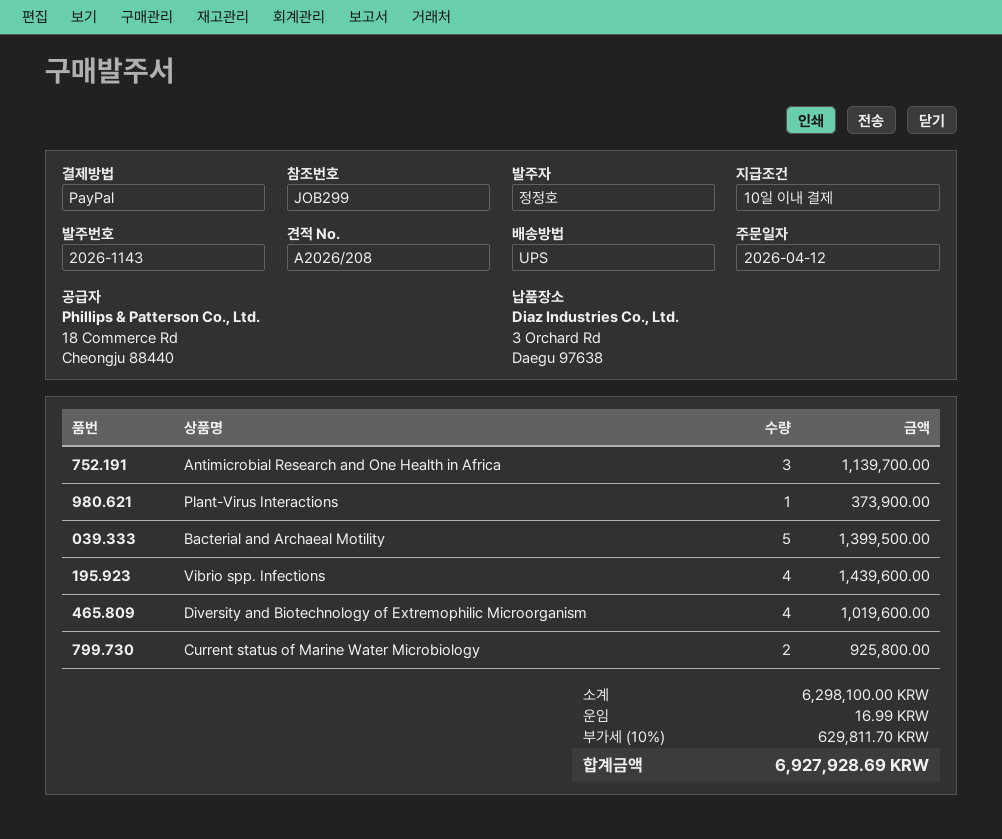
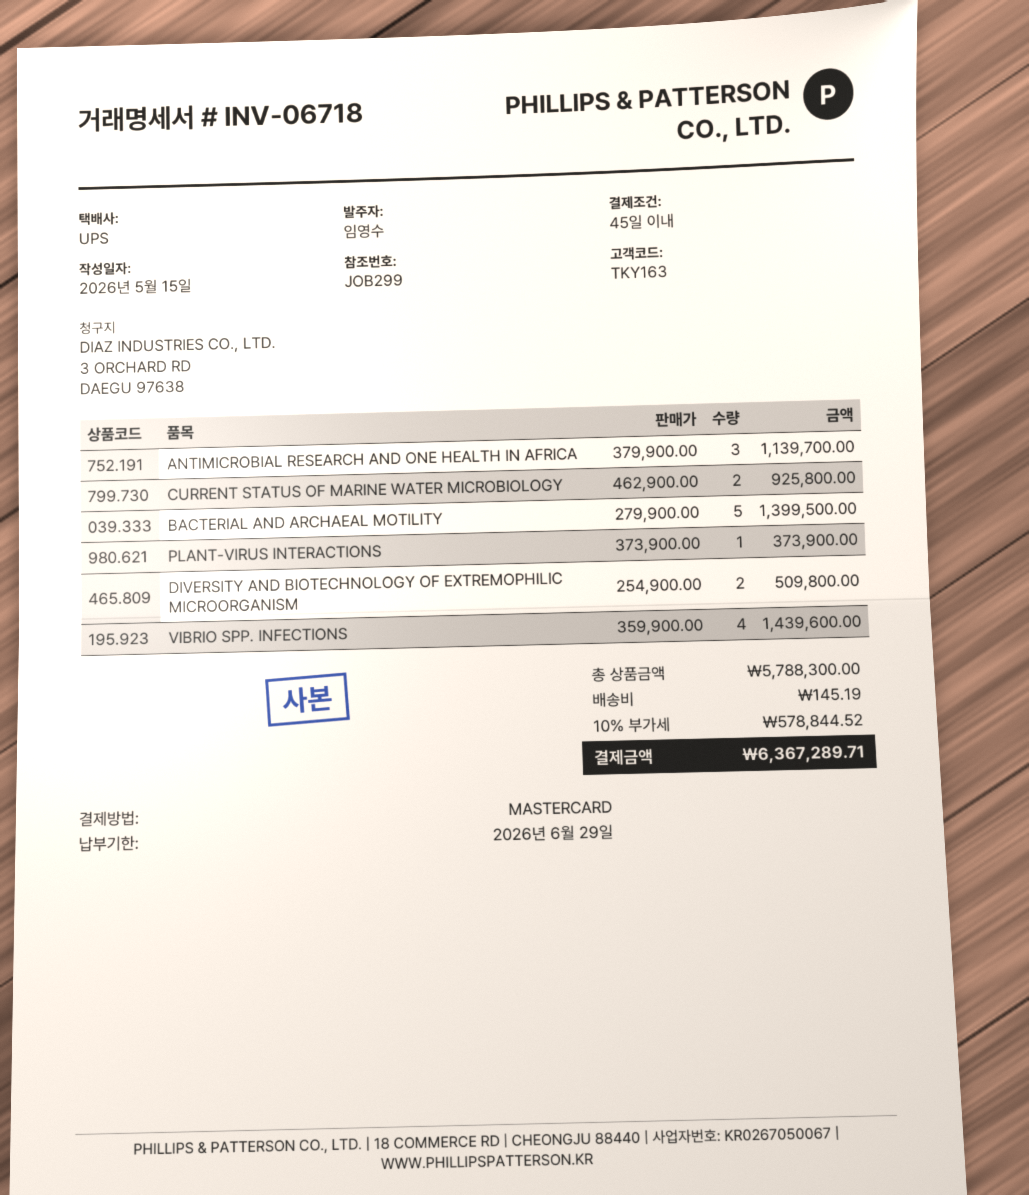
payment terms: 10 days -> 45 days
ordered by: 정정호 -> 임영수
payment method: PayPal -> Mastercard
Diversity and Biotechnology of Extremophilic Microorganism: 4 for 1019600.00 -> 2 for 509800.00
subtotal: 6298100.00 -> 5788300.00
shipping: 16.99 -> 145.19
tax: 10% = 629811.70 -> 10% = 578844.52
total: 6927928.69 -> 6367289.71

